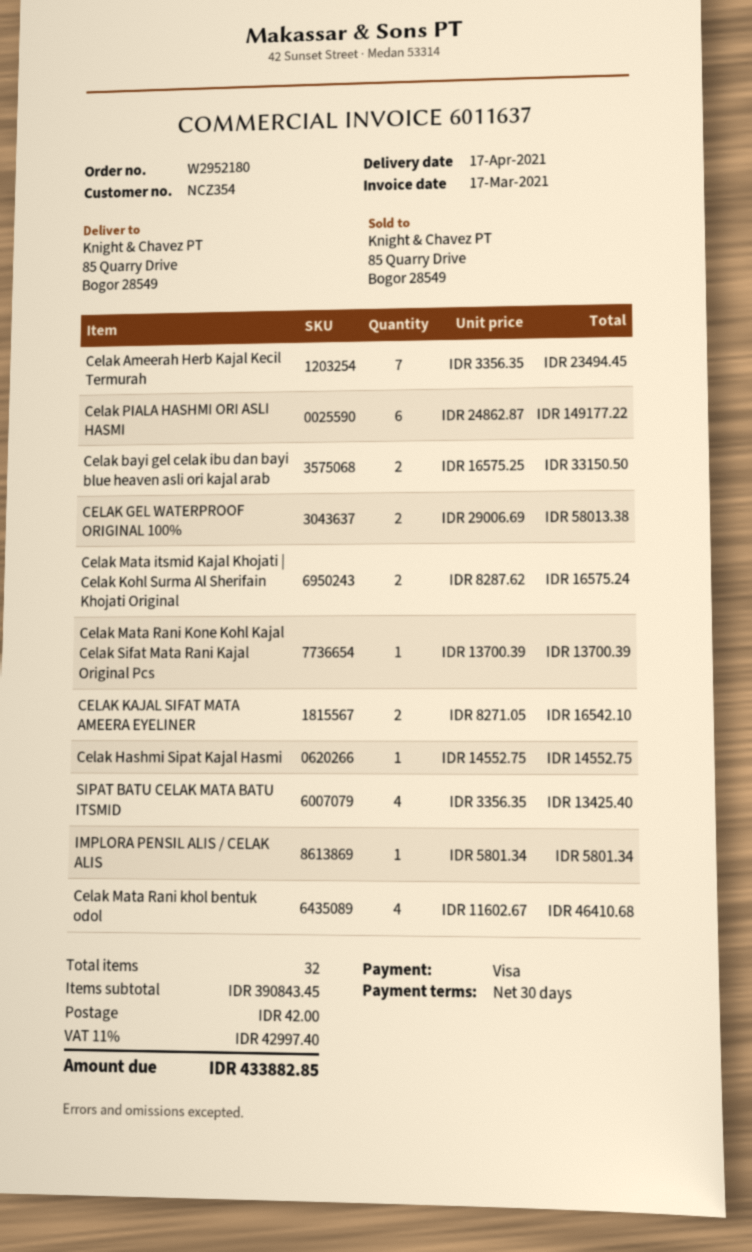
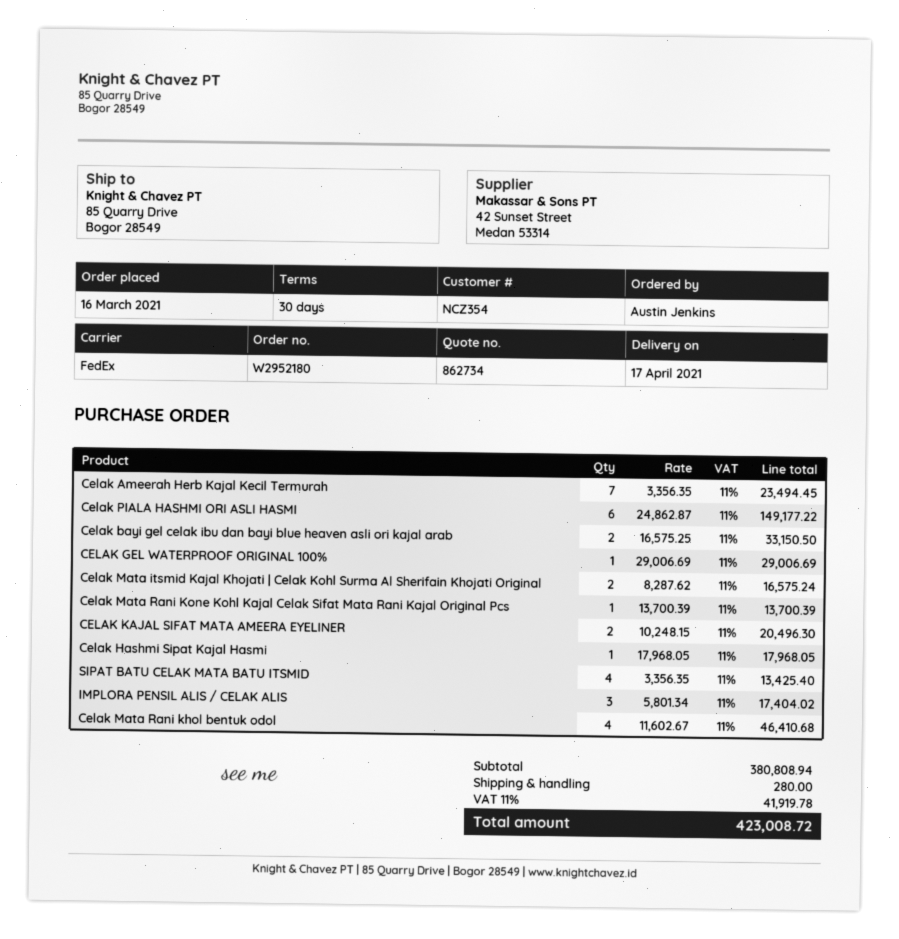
CELAK GEL WATERPROOF ORIGINAL 100%: 2 x 29006.69 = 58013.38 -> 1 x 29006.69 = 29006.69
CELAK KAJAL SIFAT MATA AMEERA EYELINER: 2 x 8271.05 = 16542.10 -> 2 x 10248.15 = 20496.30
Celak Hashmi Sipat Kajal Hasmi: 1 x 14552.75 = 14552.75 -> 1 x 17968.05 = 17968.05
IMPLORA PENSIL ALIS / CELAK ALIS: 1 x 5801.34 = 5801.34 -> 3 x 5801.34 = 17404.02
subtotal: 390843.45 -> 380808.94
shipping: 42.00 -> 280.00
tax: 11% = 42997.40 -> 11% = 41919.78
total: 433882.85 -> 423008.72

